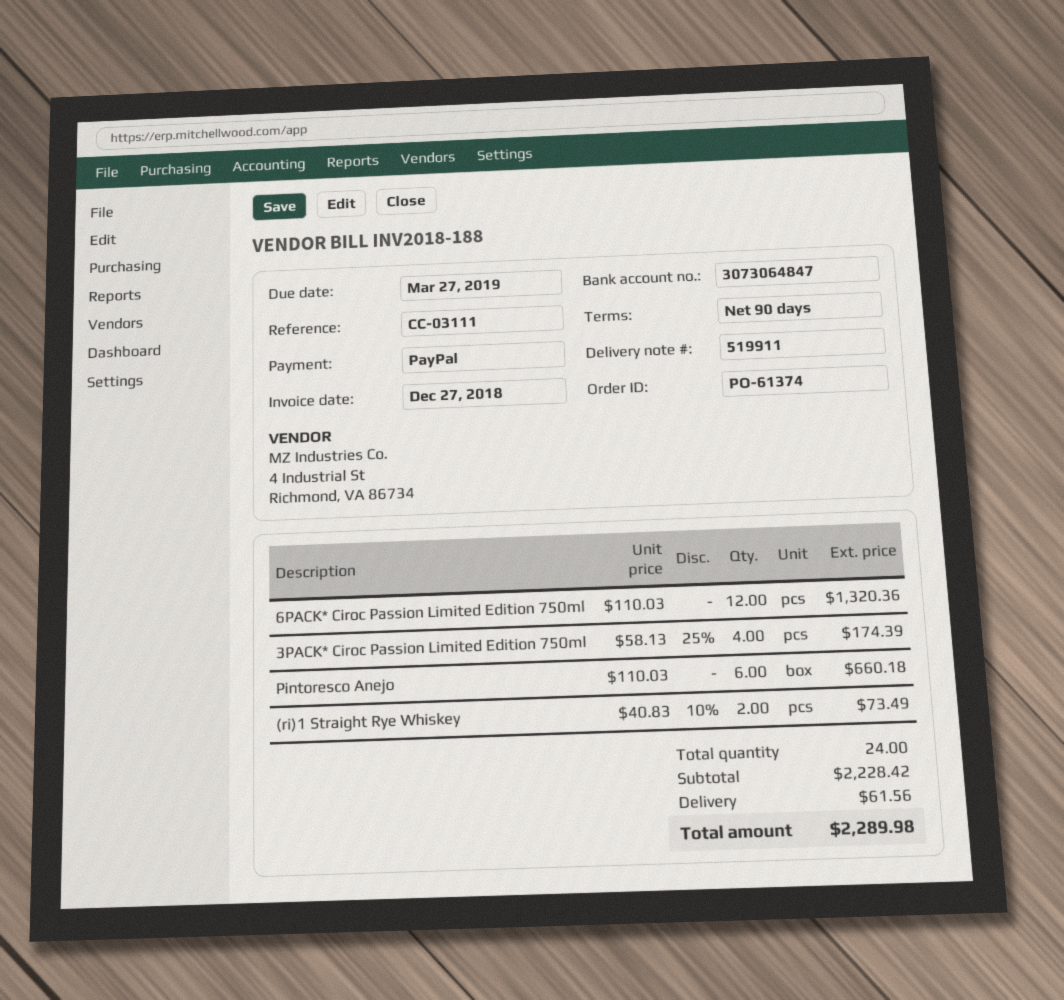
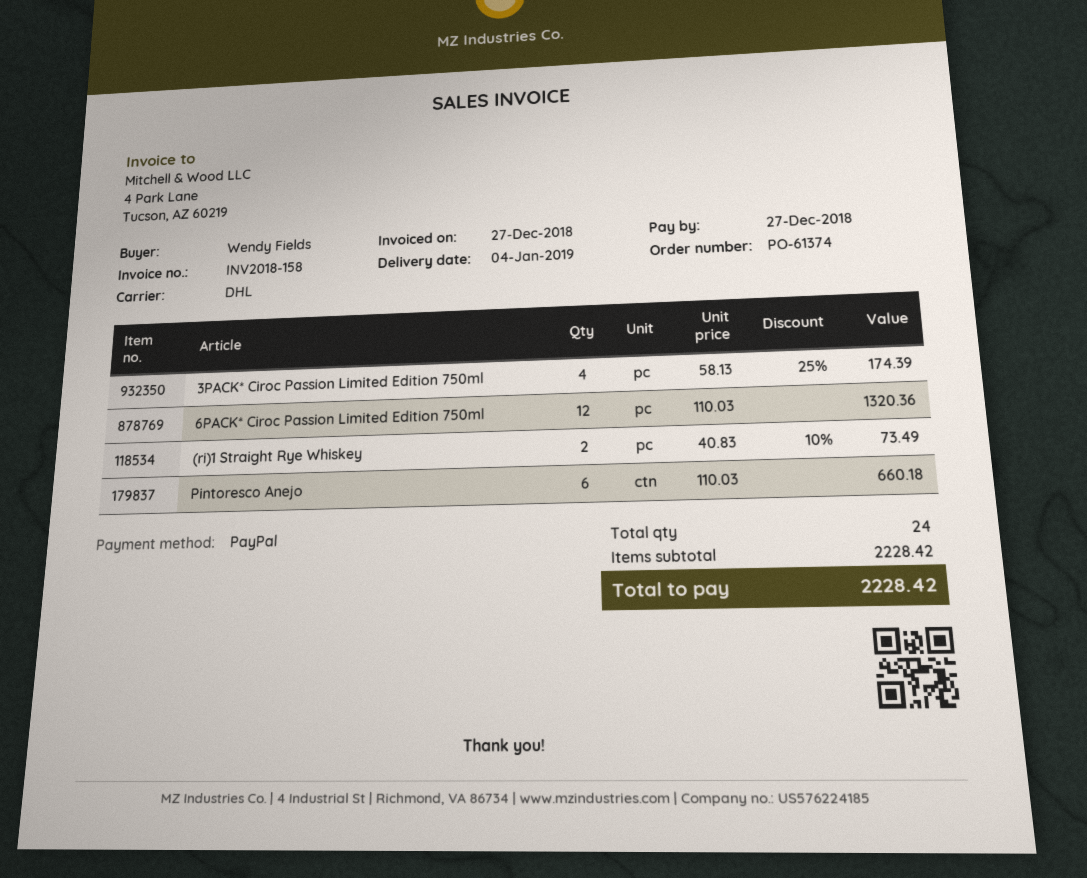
invoice number: INV2018-188 -> INV2018-158
due date: 2019-03-27 -> 2018-12-27
shipping: 61.56 -> none
total: 2289.98 -> 2228.42

